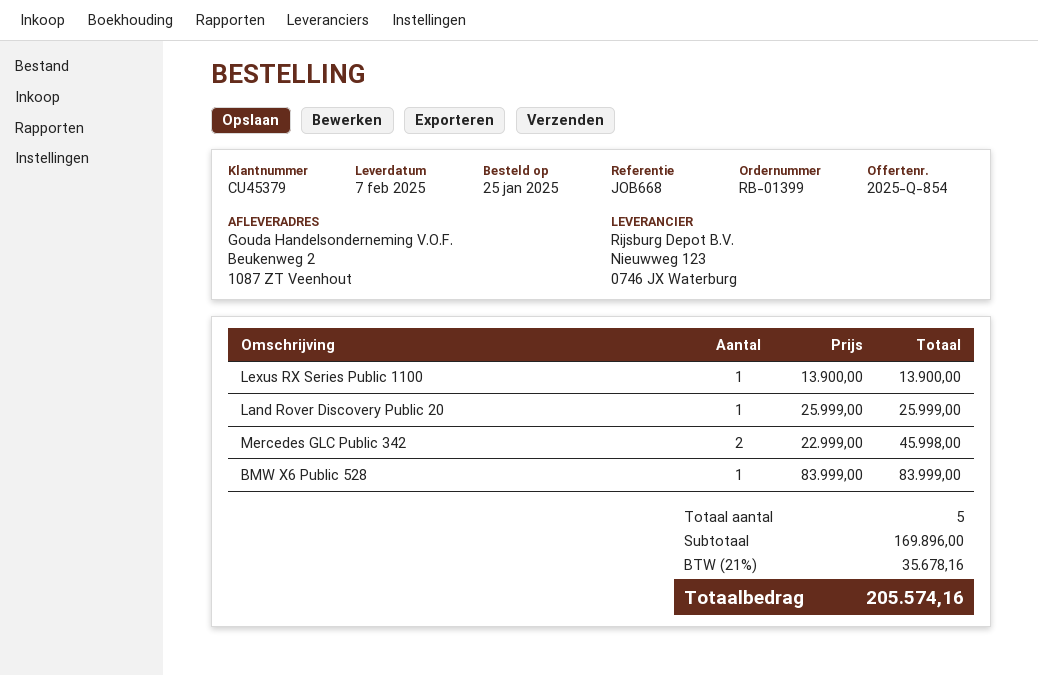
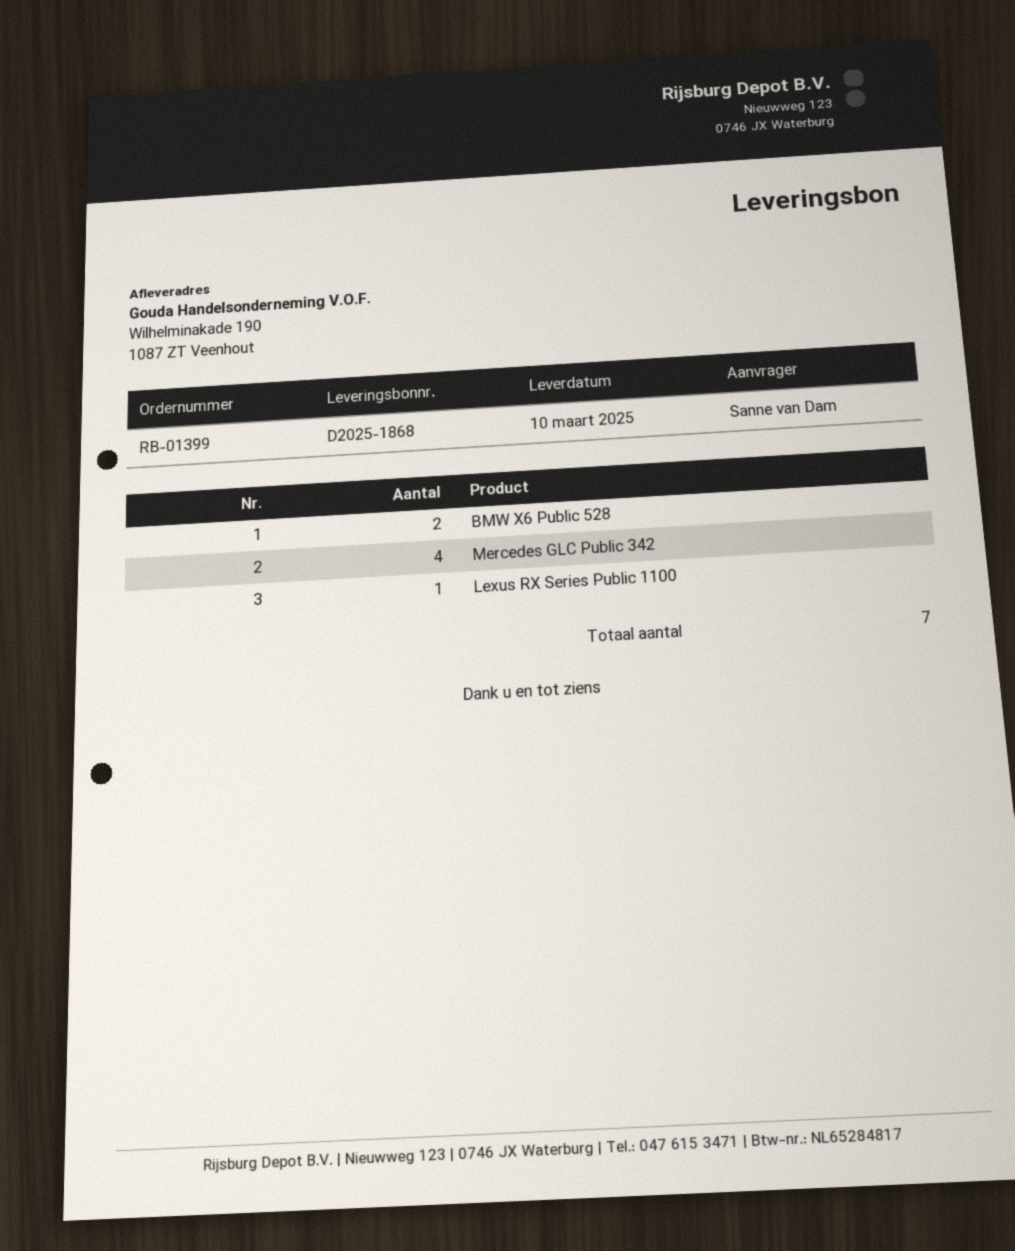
delivery date: 2025-02-07 -> 2025-03-10
ship to: Beukenweg 2, 1087 ZT Veenhout -> Wilhelminakade 190, 1087 ZT Veenhout
Land Rover Discovery Public 20: 1 -> none
Mercedes GLC Public 342: 2 -> 4
BMW X6 Public 528: 1 -> 2
total quantity: 5 -> 7

